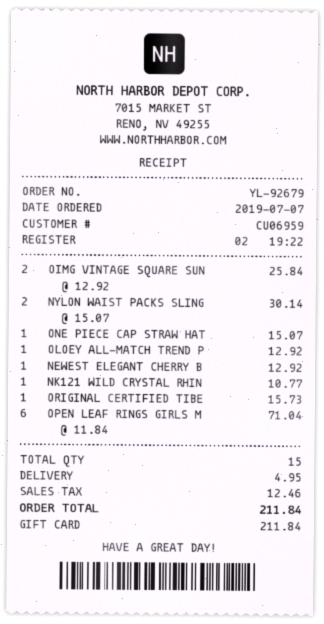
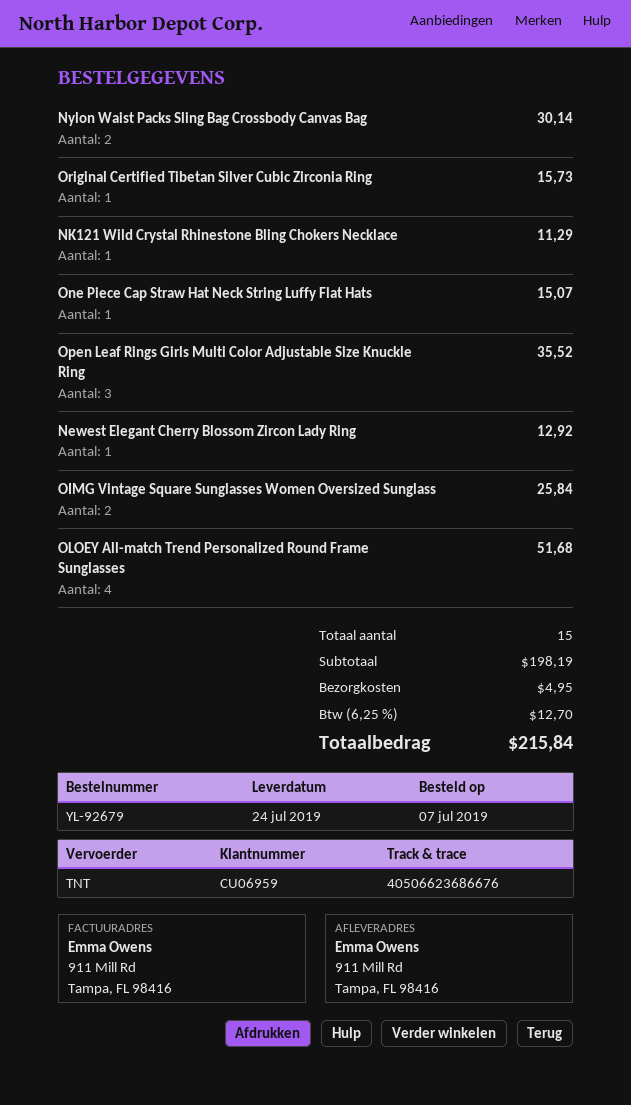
OLOEY ALL-MATCH TREND P: 1 for 12.92 -> 4 for 51.68
NK121 WILD CRYSTAL RHIN: 1 for 10.77 -> 1 for 11.29
OPEN LEAF RINGS GIRLS M: 6 for 71.04 -> 3 for 35.52
tax: 12.46 -> 12.70
total: 211.84 -> 215.84

